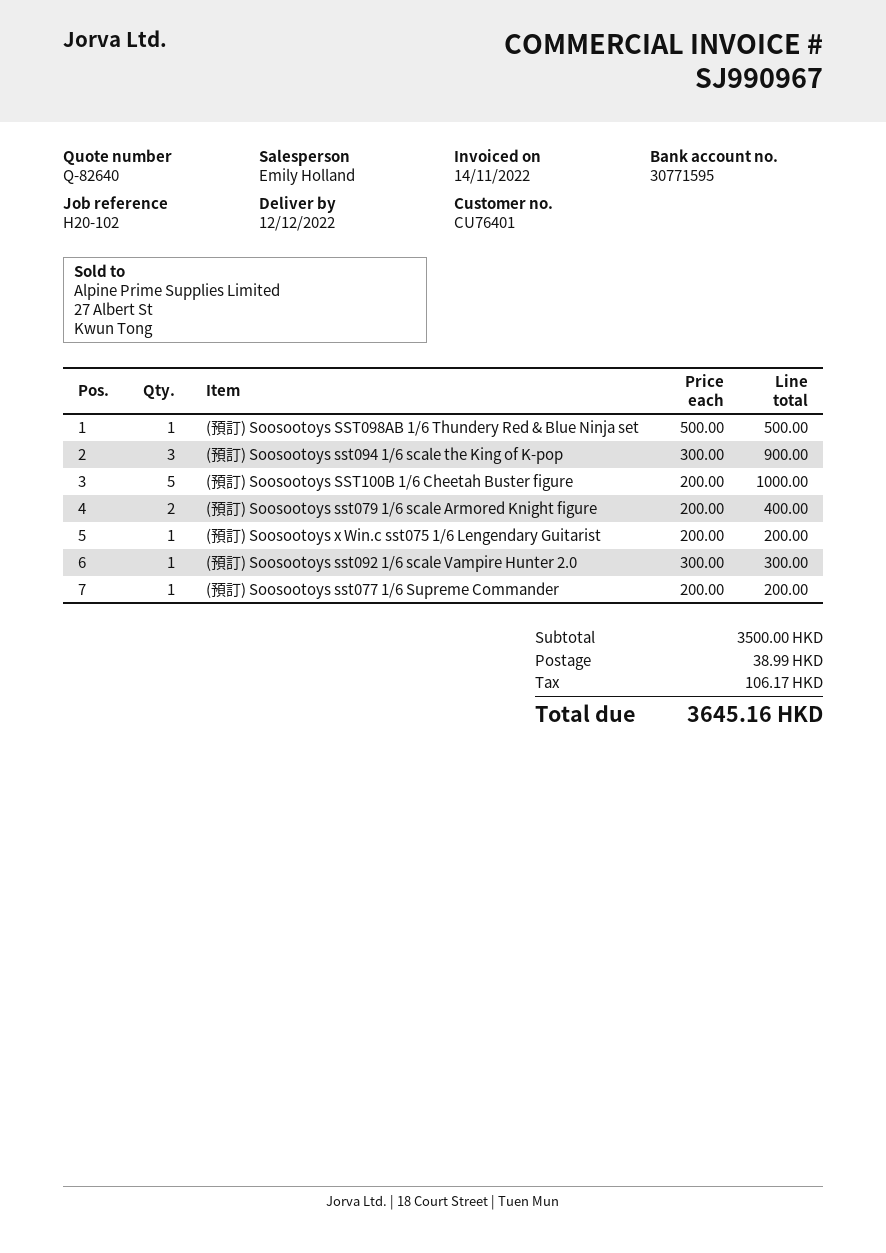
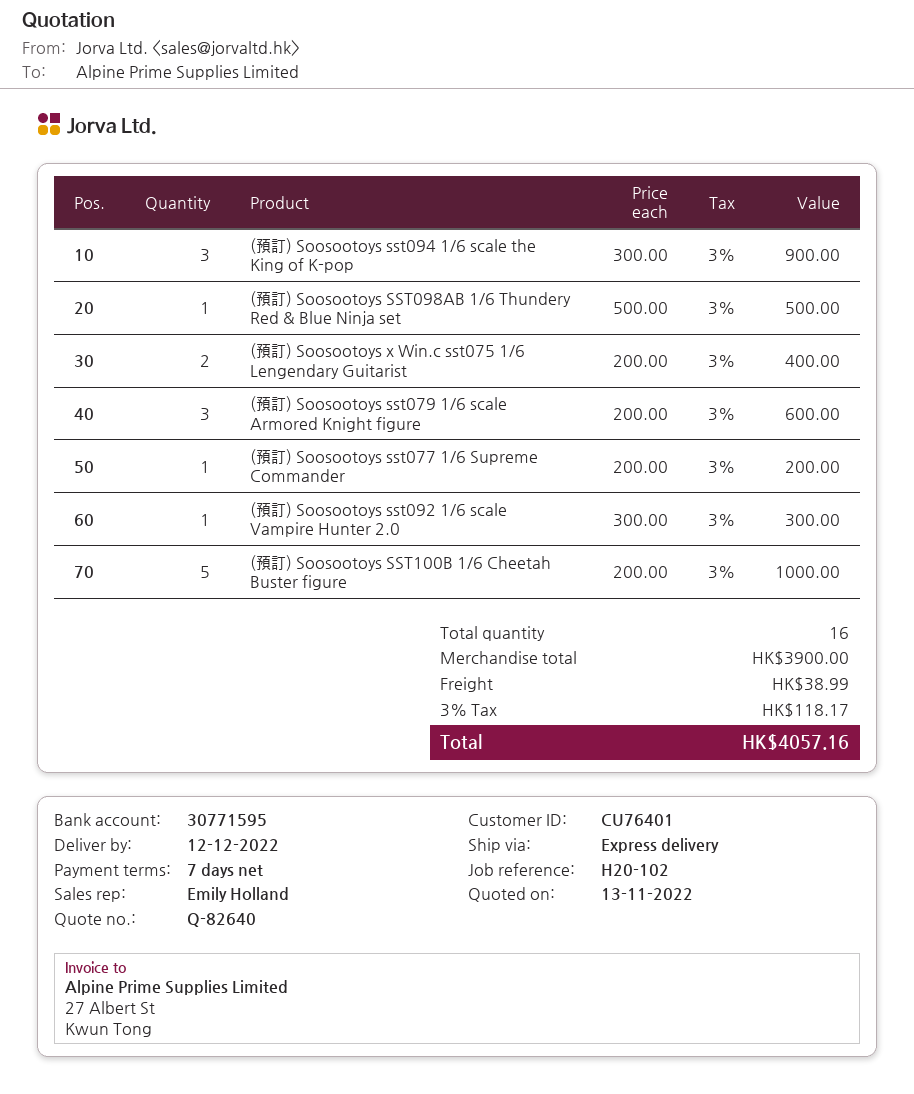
(預訂) Soosootoys sst079 1/6 scale Armored Knight figure: 2 x 200.00 = 400.00 -> 3 x 200.00 = 600.00
(預訂) Soosootoys x Win.c sst075 1/6 Lengendary Guitarist: 1 x 200.00 = 200.00 -> 2 x 200.00 = 400.00
subtotal: 3500.00 -> 3900.00
tax: 106.17 -> 118.17
total: 3645.16 -> 4057.16

